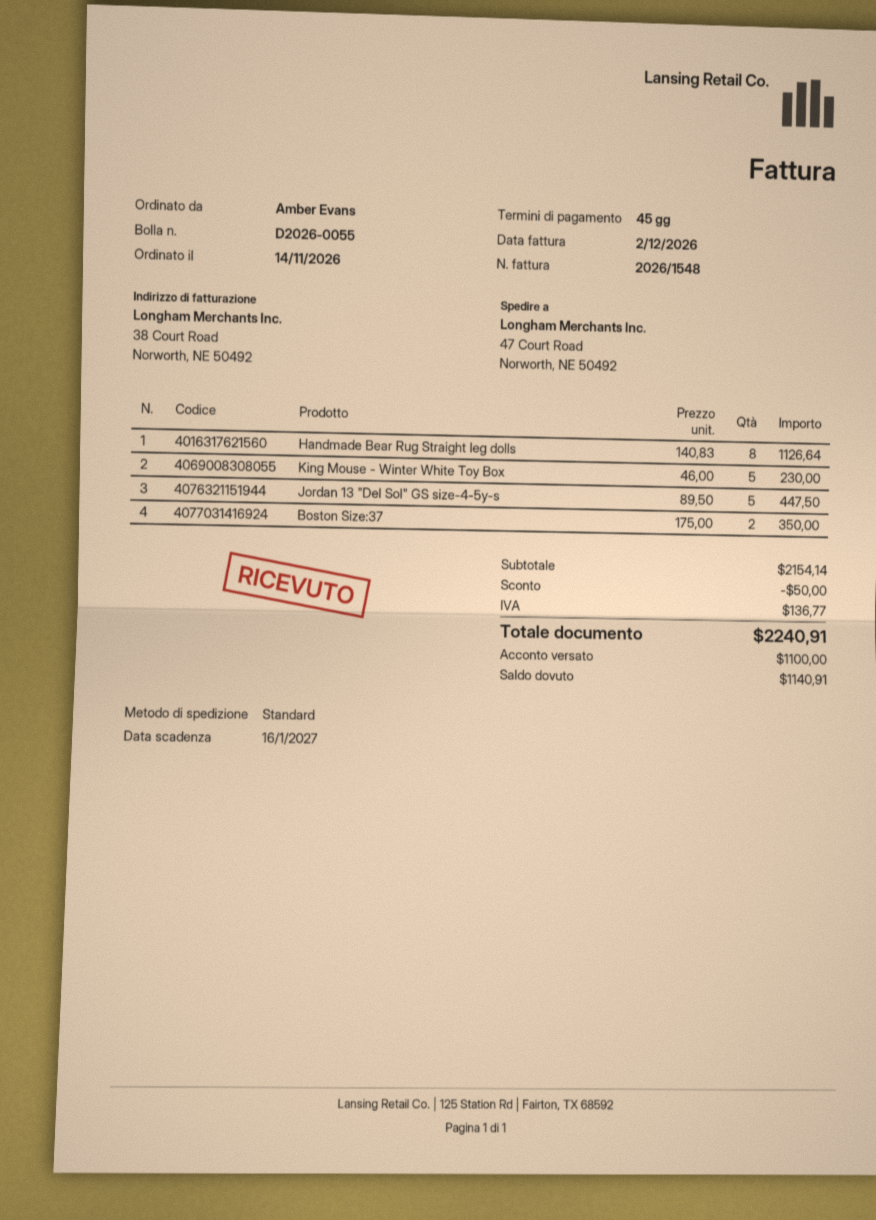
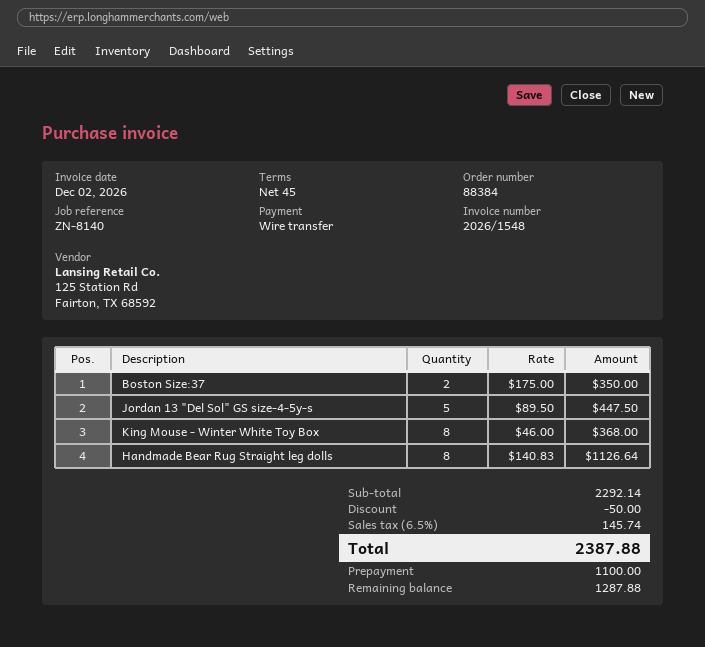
King Mouse - Winter White Toy Box: 5 x 46.00 = 230.00 -> 8 x 46.00 = 368.00
subtotal: 2154.14 -> 2292.14
tax: 136.77 -> 145.74
total: 2240.91 -> 2387.88
balance: 1140.91 -> 1287.88

